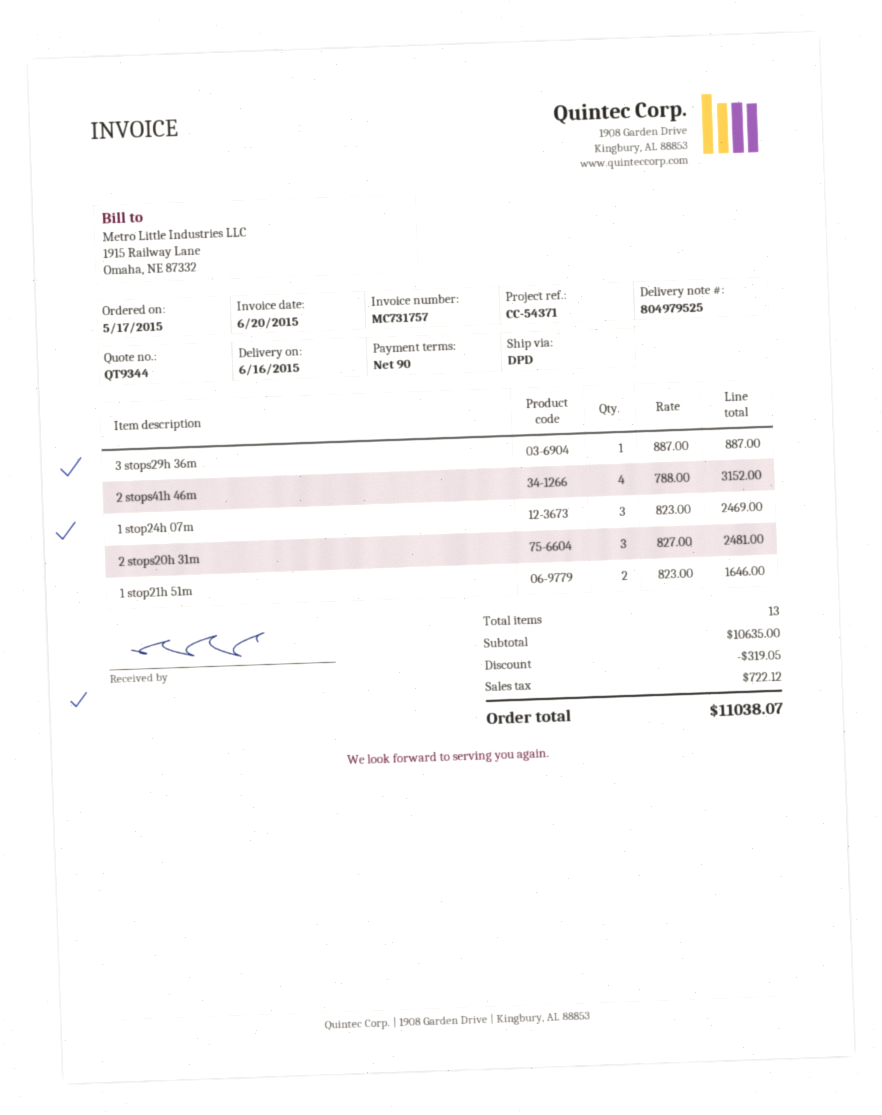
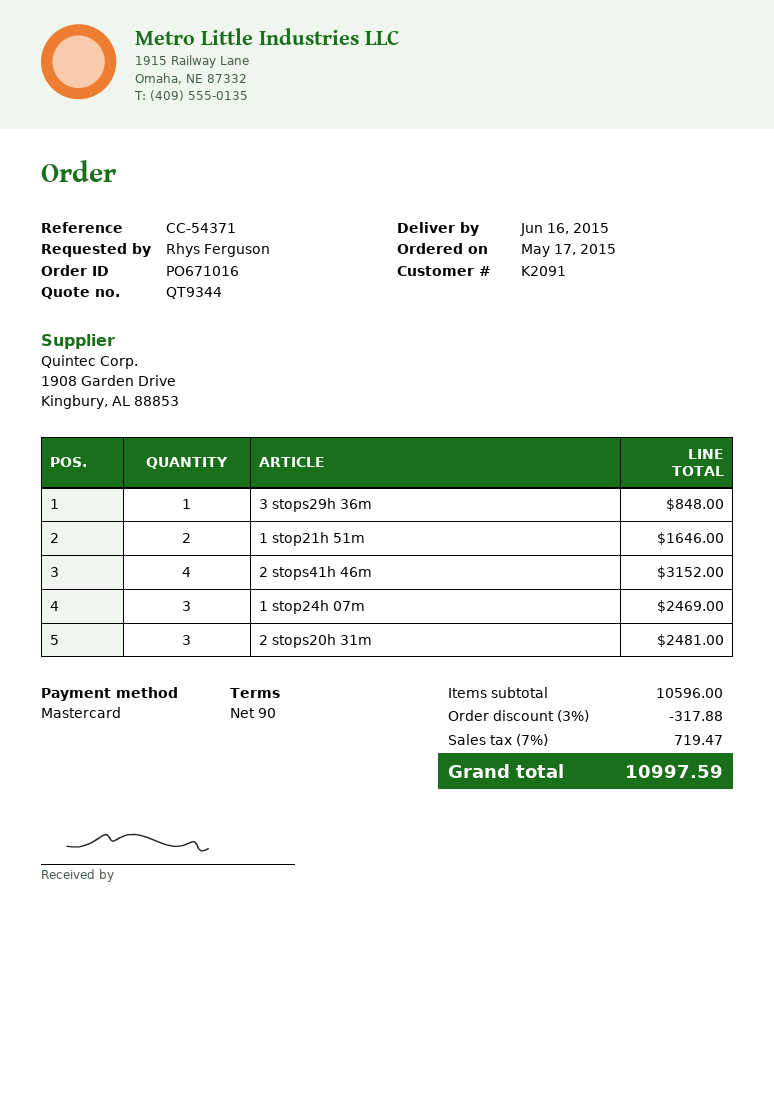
3 stops29h 36m: 1 for 887.00 -> 1 for 848.00
subtotal: 10635.00 -> 10596.00
discount: 319.05 -> 317.88
tax: 722.12 -> 719.47
total: 11038.07 -> 10997.59

